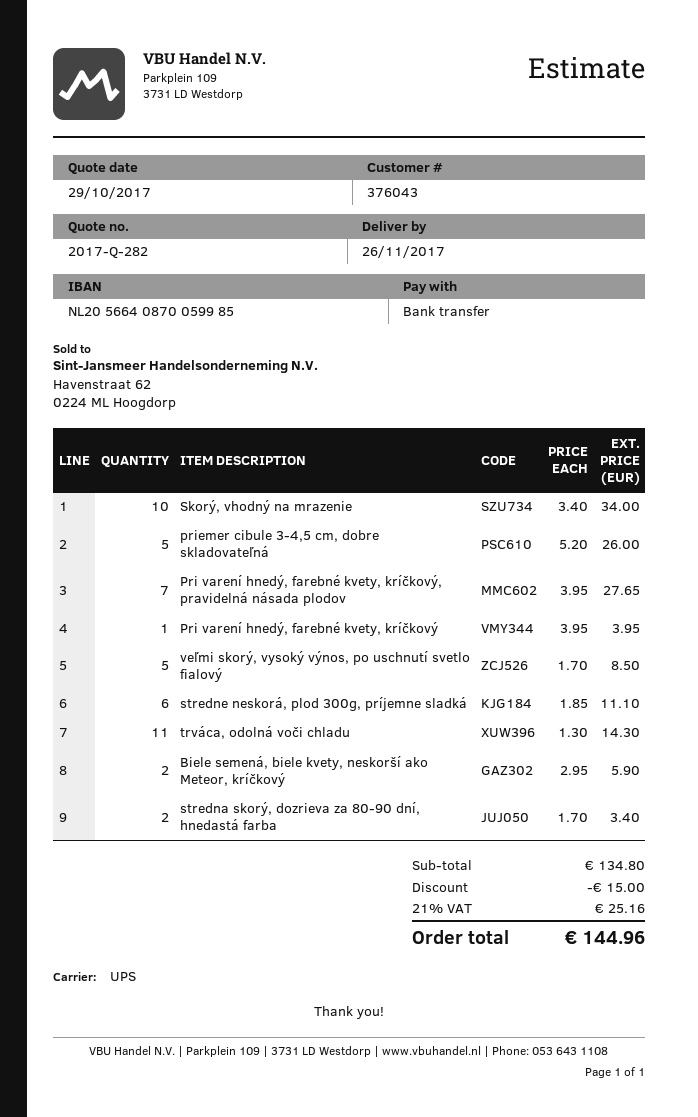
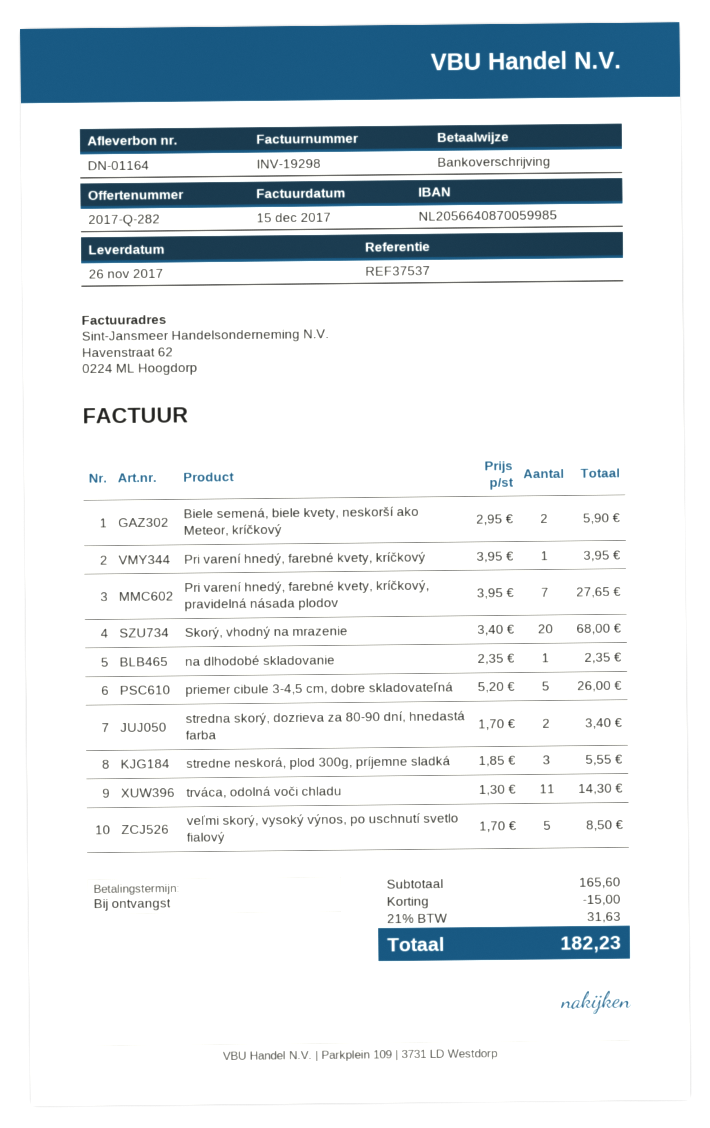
Skorý, vhodný na mrazenie: 10 x 3.40 = 34.00 -> 20 x 3.40 = 68.00
stredne neskorá, plod 300g, príjemne sladká: 6 x 1.85 = 11.10 -> 3 x 1.85 = 5.55
na dlhodobé skladovanie: none -> 1 x 2.35 = 2.35
subtotal: 134.80 -> 165.60
tax: 21% = 25.16 -> 21% = 31.63
total: 144.96 -> 182.23

